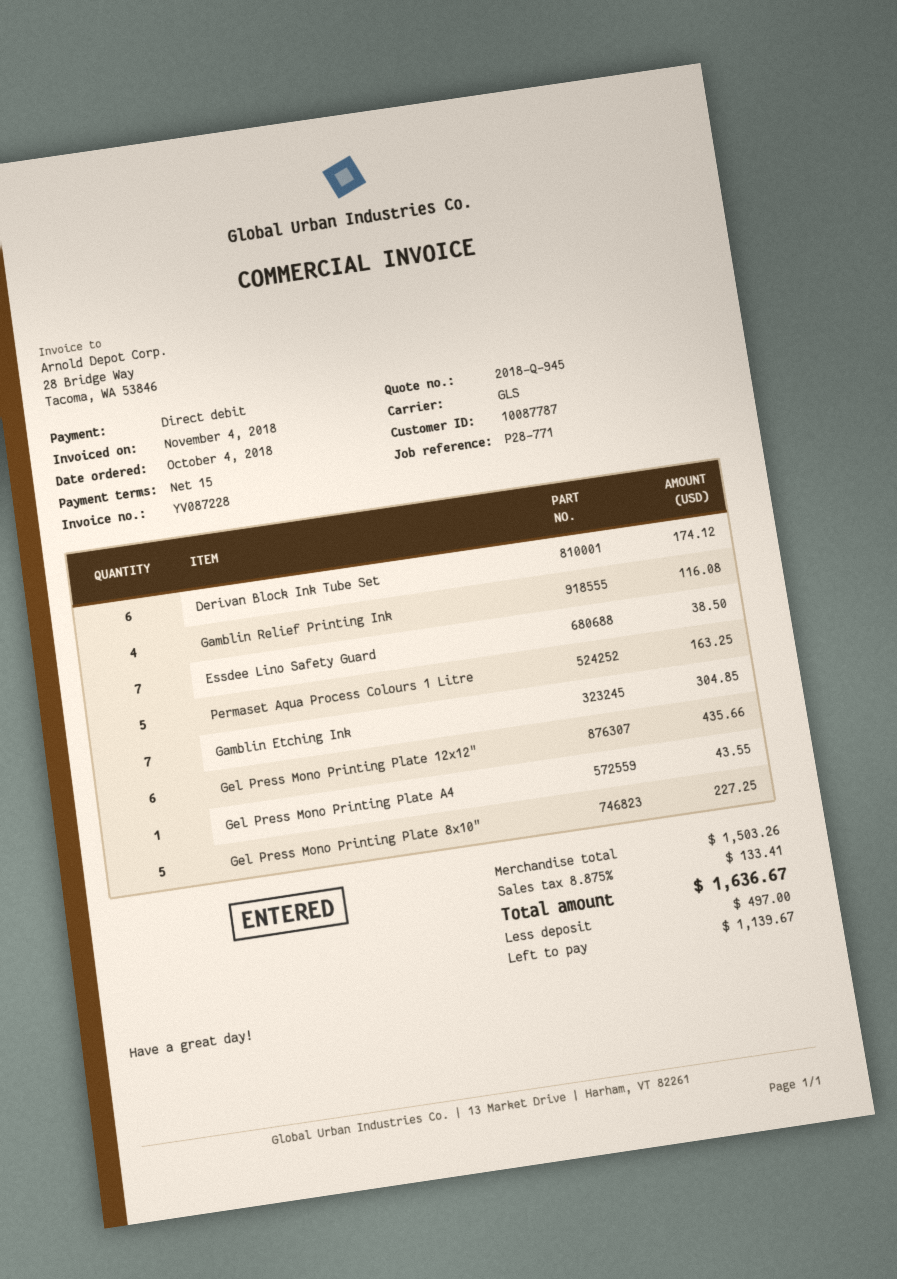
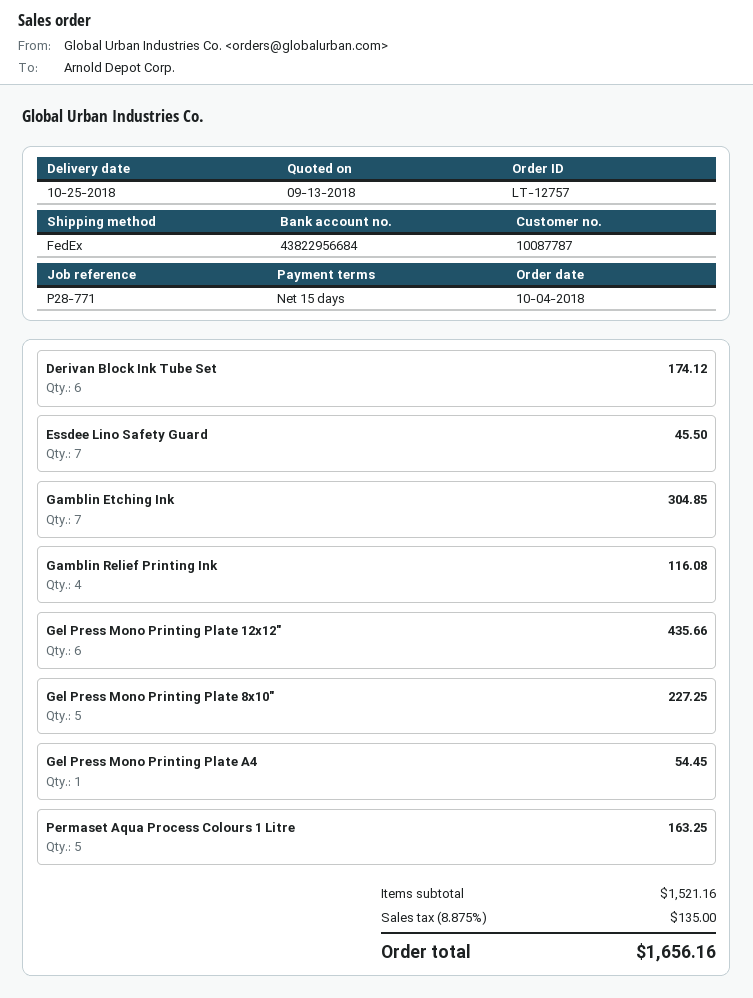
shipping method: GLS -> FedEx
Essdee Lino Safety Guard: 7 for 38.50 -> 7 for 45.50
Gel Press Mono Printing Plate A4: 1 for 43.55 -> 1 for 54.45
subtotal: 1503.26 -> 1521.16
tax: 8.875% = 133.41 -> 8.875% = 135.00
total: 1636.67 -> 1656.16

